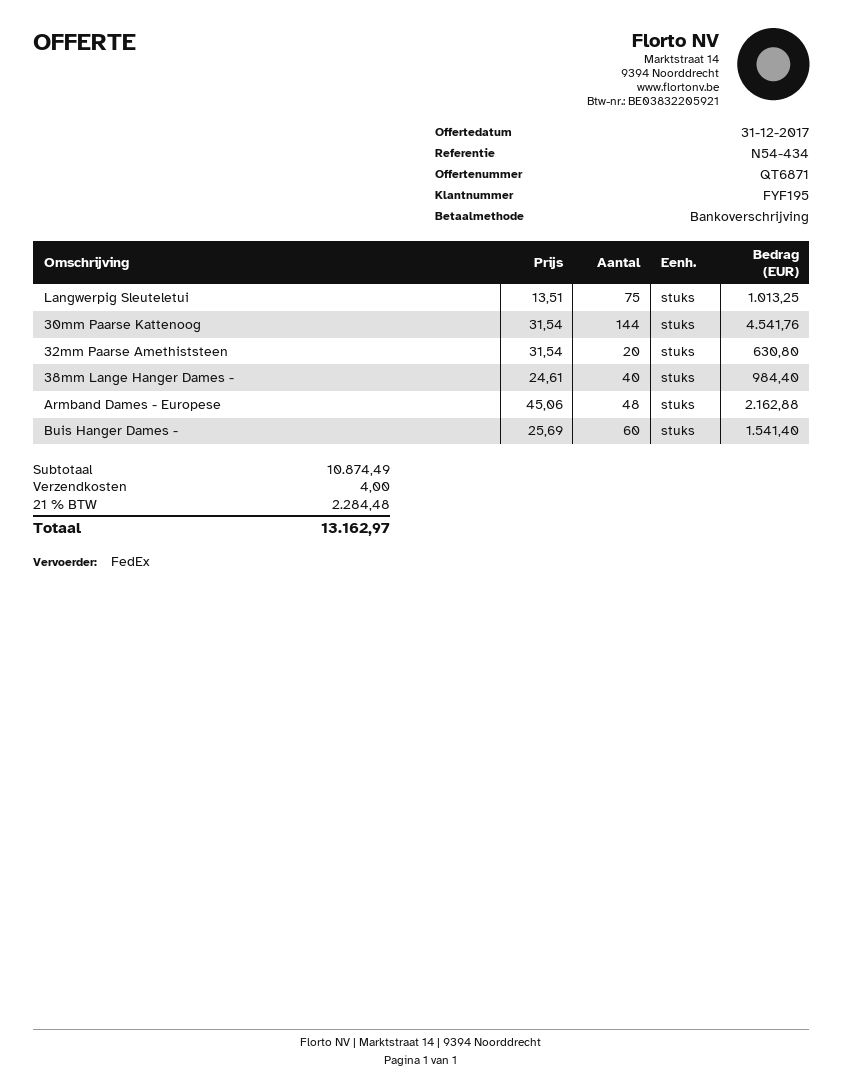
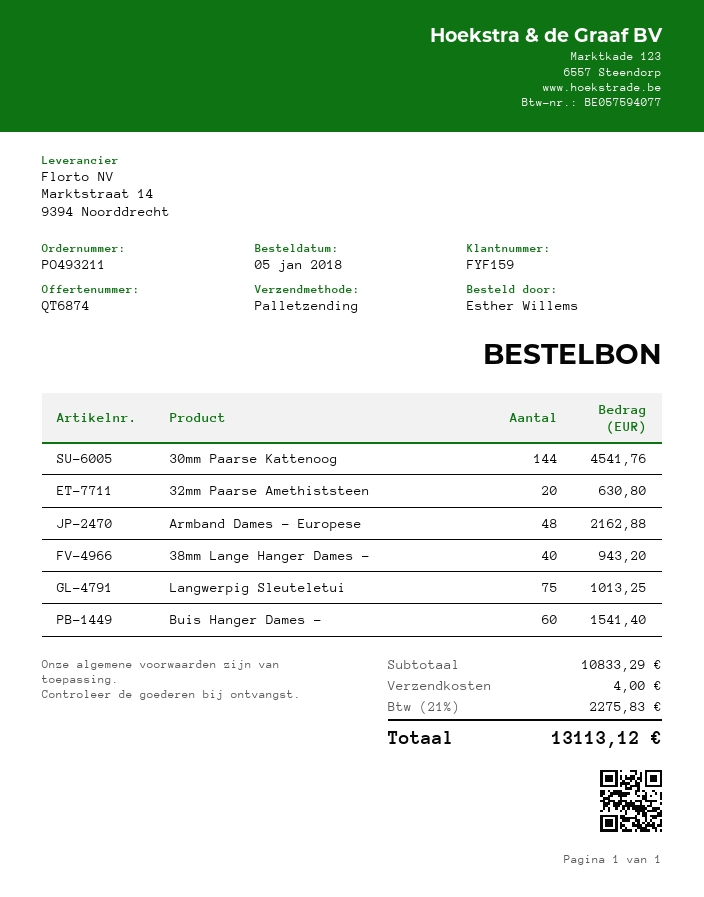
quote number: QT6871 -> QT6874
customer number: FYF195 -> FYF159
shipping method: FedEx -> pallet freight
38mm Lange Hanger Dames -: 40 for 984.40 -> 40 for 943.20
subtotal: 10874.49 -> 10833.29
tax: 21% = 2284.48 -> 21% = 2275.83
total: 13162.97 -> 13113.12

